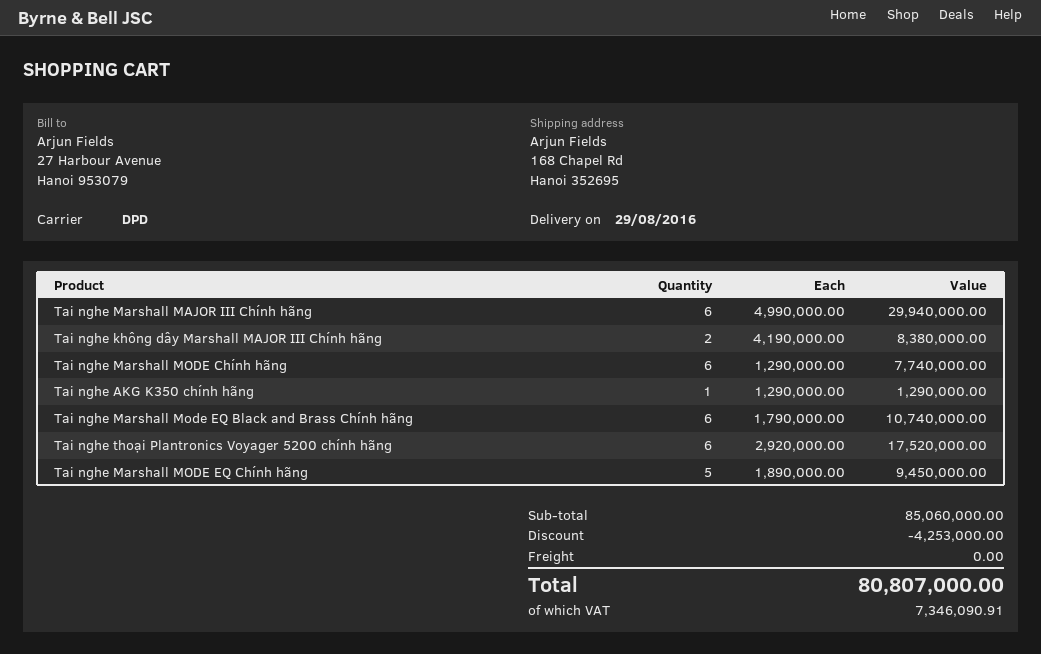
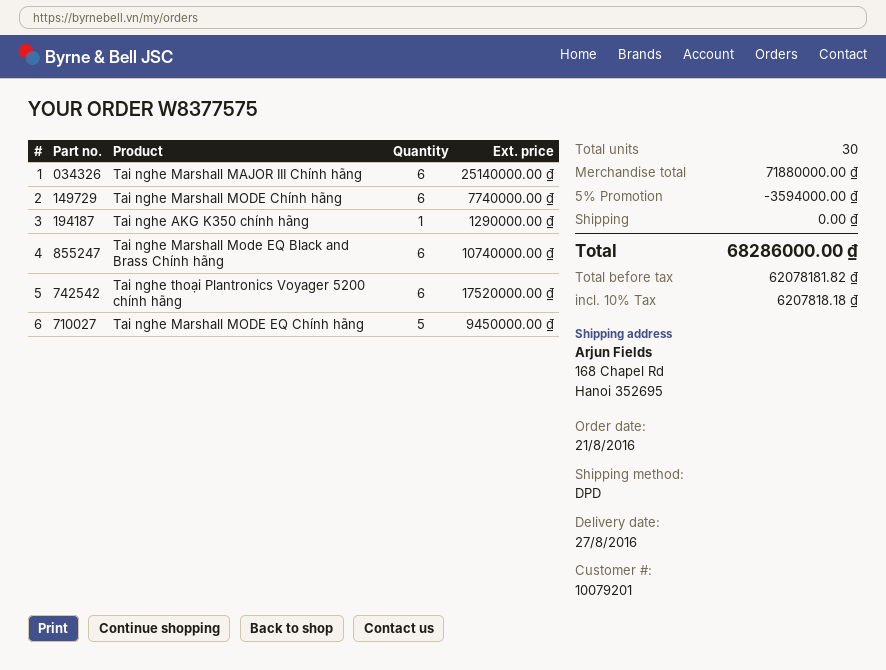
delivery date: 2016-08-29 -> 2016-08-27
Tai nghe Marshall MAJOR III Chính hãng: 6 for 29940000.00 -> 6 for 25140000.00
Tai nghe không dây Marshall MAJOR III Chính hãng: 2 for 8380000.00 -> none
subtotal: 85060000.00 -> 71880000.00
discount: 4253000.00 -> 3594000.00
tax: 7346090.91 -> 6207818.18
total: 80807000.00 -> 68286000.00

